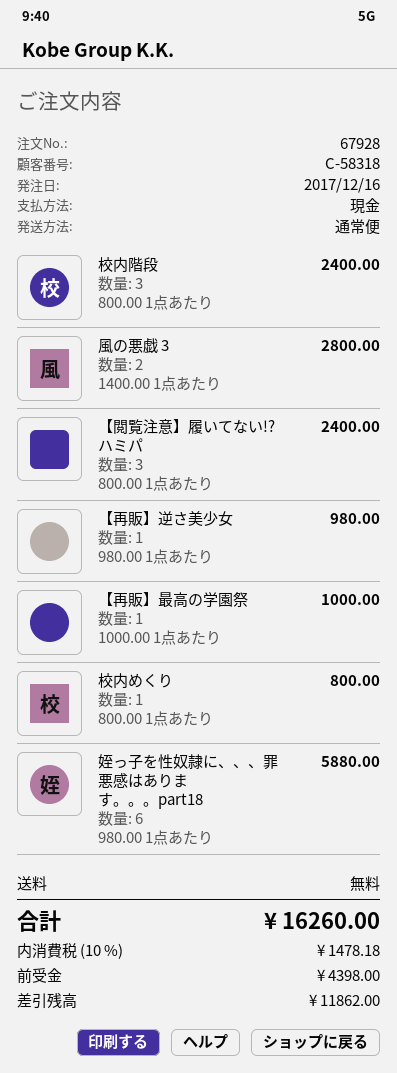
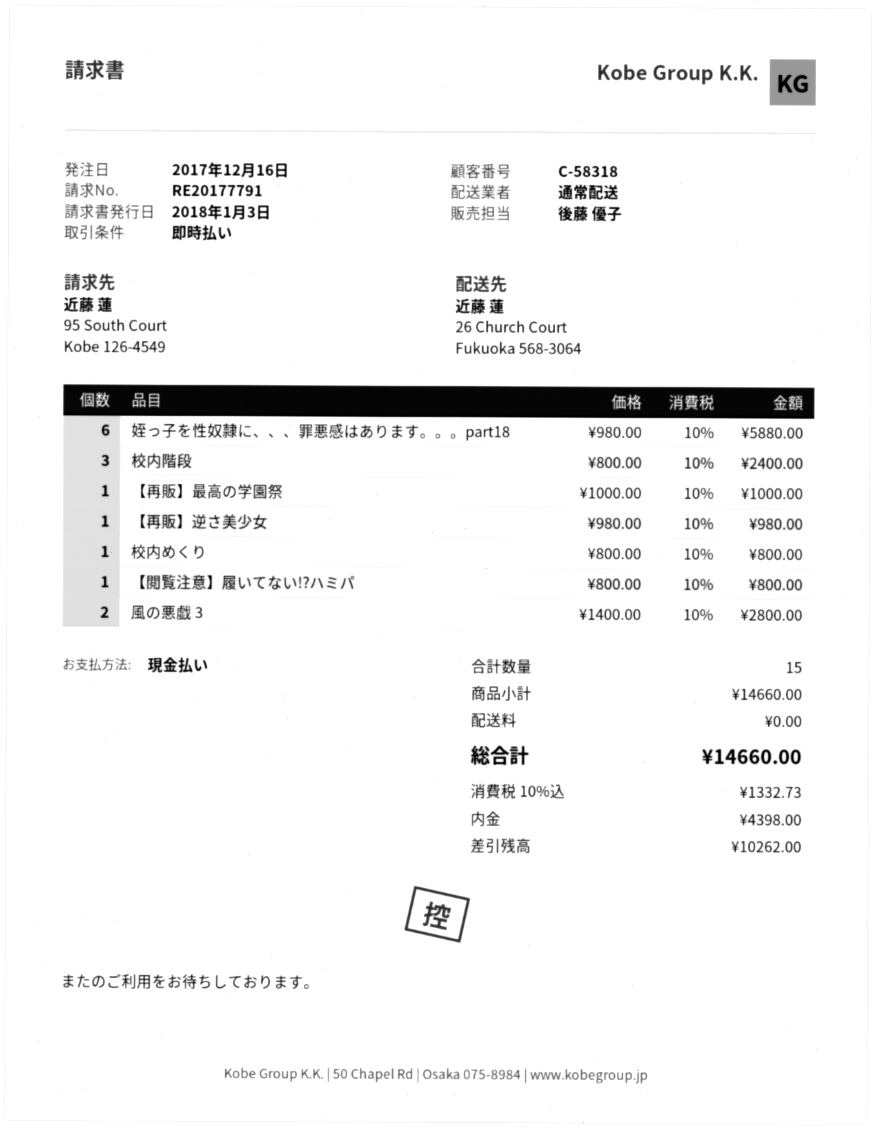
【閲覧注意】履いてない!?ハミパ: 3 x 800.00 = 2400.00 -> 1 x 800.00 = 800.00
tax: 10% = 1478.18 -> 10% = 1332.73
total: 16260.00 -> 14660.00
balance: 11862.00 -> 10262.00

